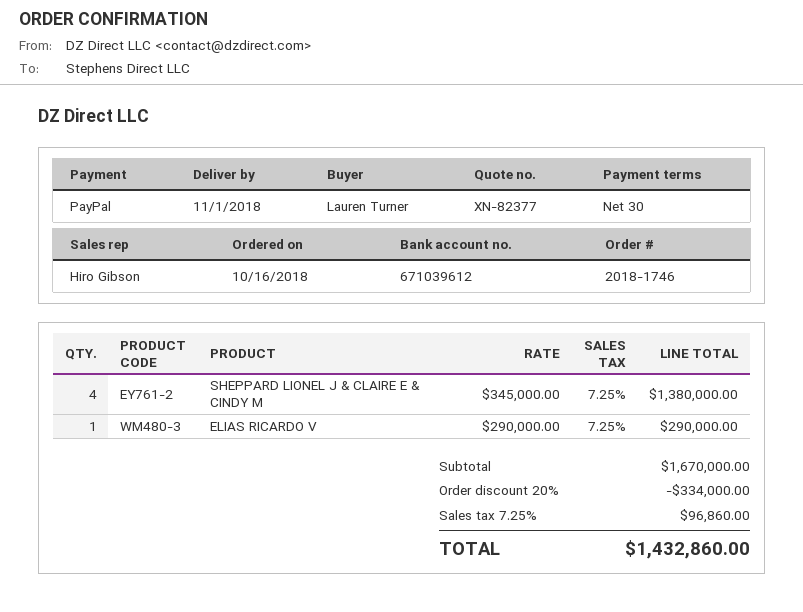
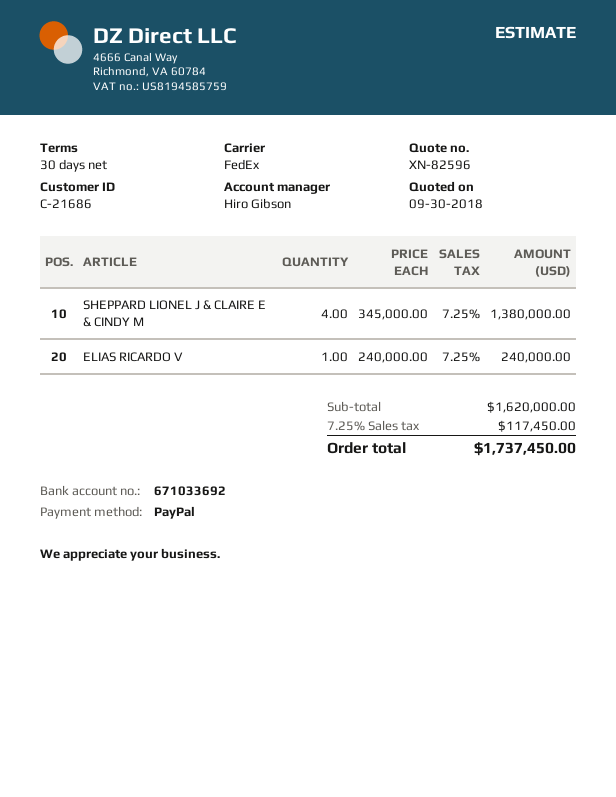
quote number: XN-82377 -> XN-82596
bank account: 671039612 -> 671033692
ELIAS RICARDO V: 1 x 290000.00 = 290000.00 -> 1 x 240000.00 = 240000.00
subtotal: 1670000.00 -> 1620000.00
discount: 20% = 334000.00 -> none
tax: 7.25% = 96860.00 -> 7.25% = 117450.00
total: 1432860.00 -> 1737450.00

